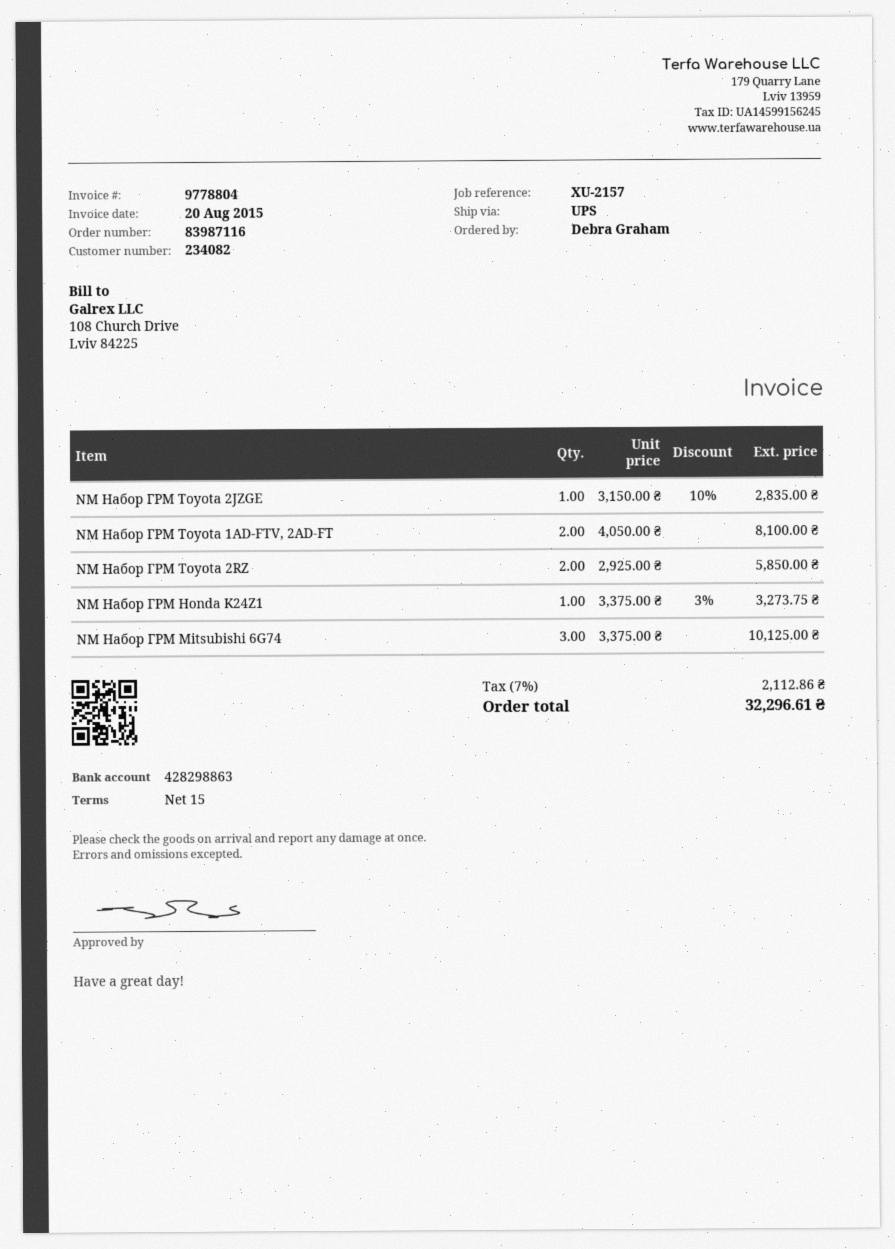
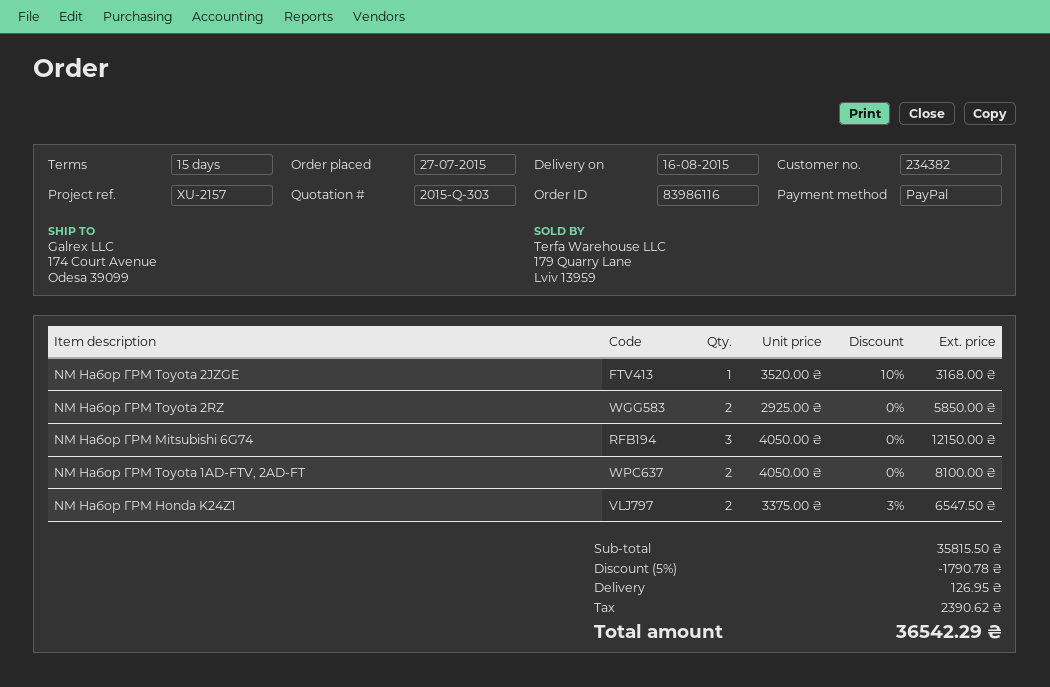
order number: 83987116 -> 83986116
customer number: 234082 -> 234382
NM Набор ГРМ Toyota 2JZGE: 1 x 3150.00 - 10% = 2835.00 -> 1 x 3520.00 - 10% = 3168.00
NM Набор ГРМ Honda K24Z1: 1 x 3375.00 - 3% = 3273.75 -> 2 x 3375.00 - 3% = 6547.50
NM Набор ГРМ Mitsubishi 6G74: 3 x 3375.00 = 10125.00 -> 3 x 4050.00 = 12150.00
discount: none -> 5% = 1790.78
shipping: none -> 126.95
tax: 2112.86 -> 2390.62
total: 32296.61 -> 36542.29

